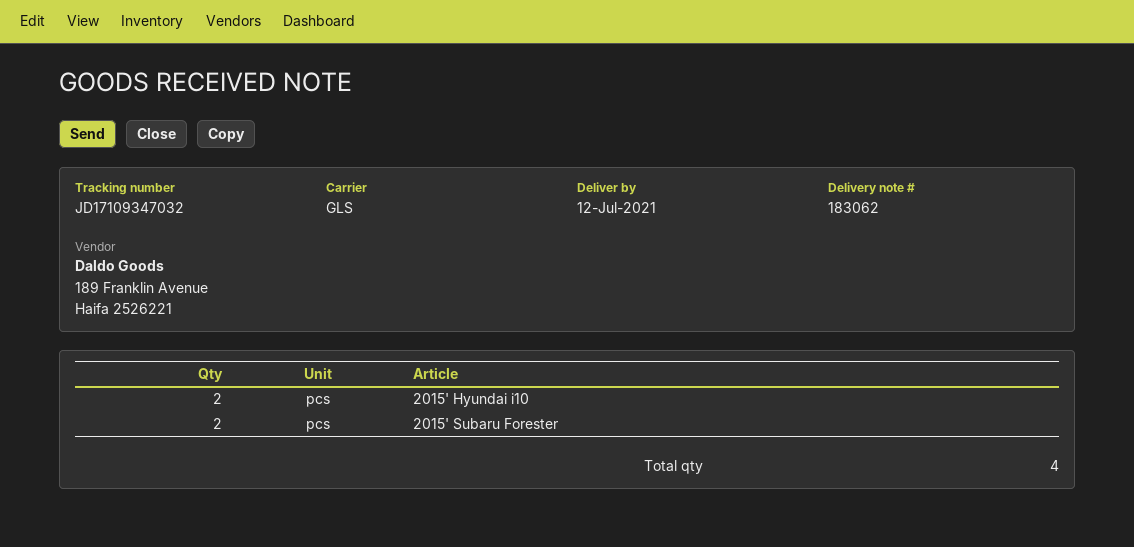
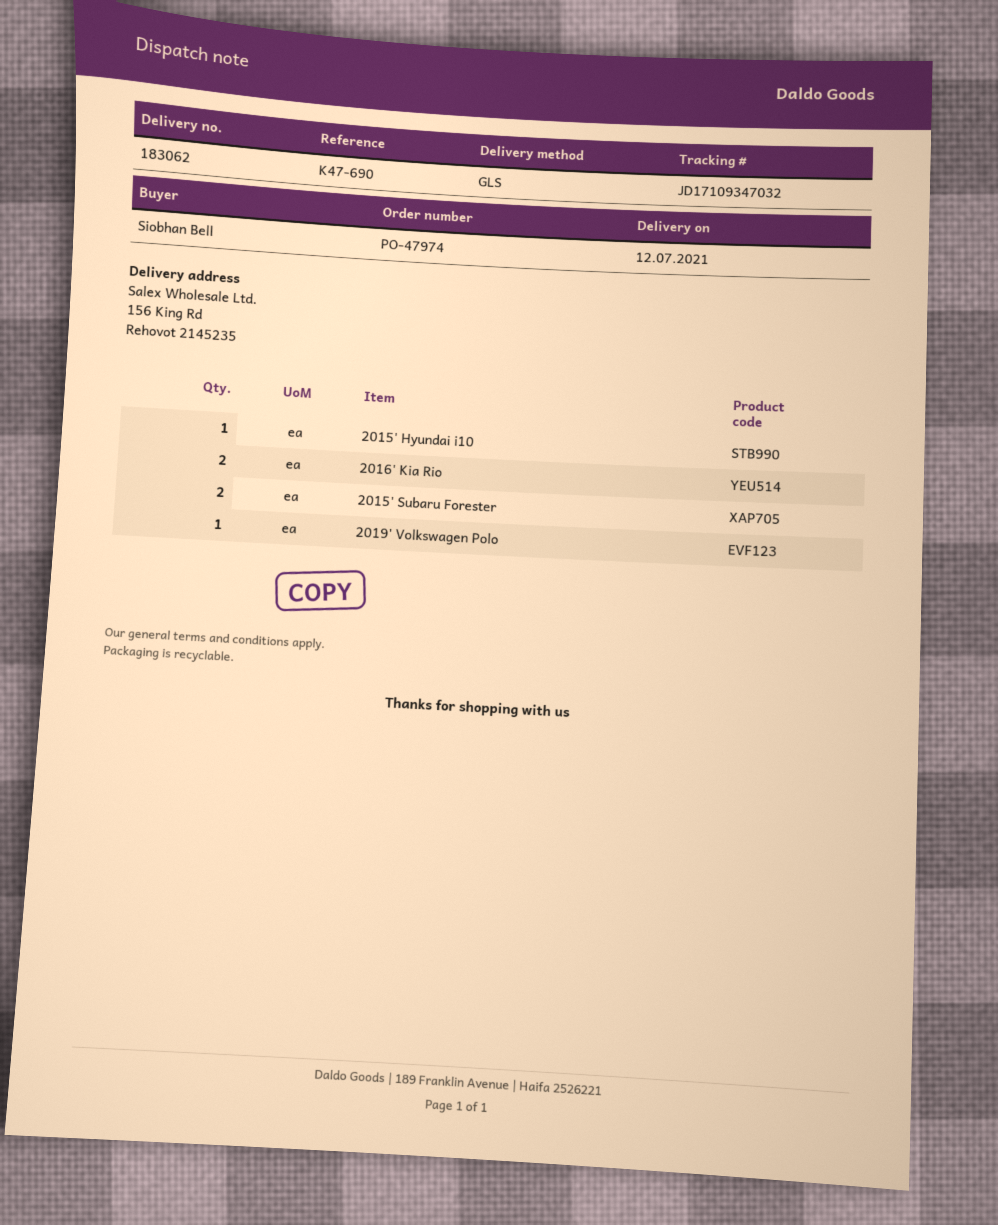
2015' Hyundai i10: 2 -> 1
2016' Kia Rio: none -> 2
2019' Volkswagen Polo: none -> 1

